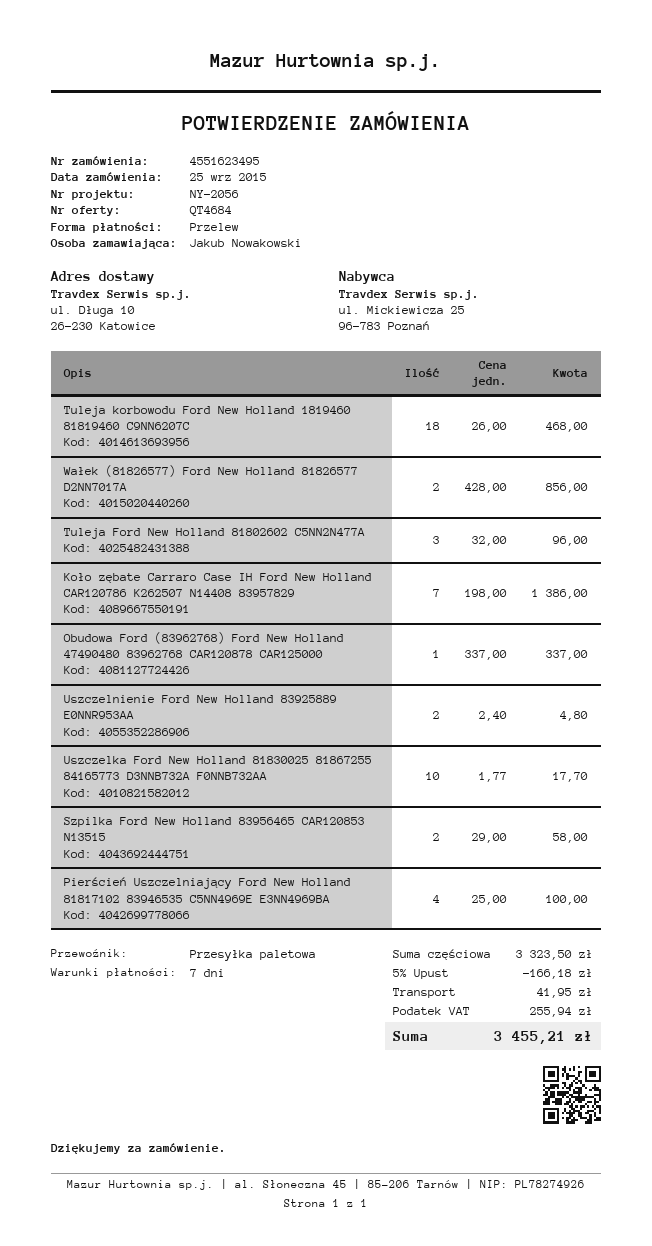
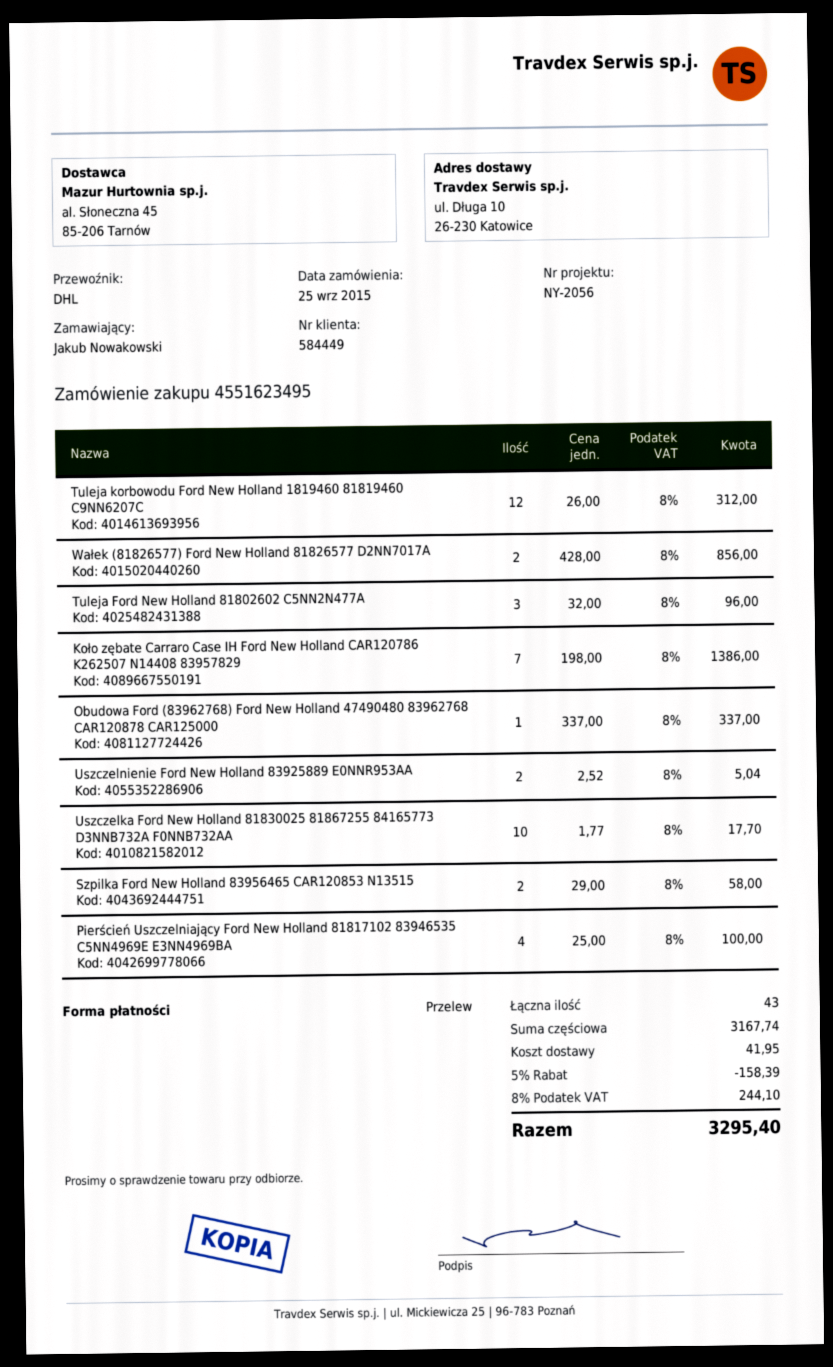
shipping method: pallet freight -> DHL
Tuleja korbowodu Ford New Holland 1819460 81819460 C9NN6207C: 18 x 26.00 = 468.00 -> 12 x 26.00 = 312.00
Uszczelnienie Ford New Holland 83925889 E0NNR953AA: 2 x 2.40 = 4.80 -> 2 x 2.52 = 5.04
subtotal: 3323.50 -> 3167.74
discount: 5% = 166.18 -> 5% = 158.39
tax: 255.94 -> 244.10
total: 3455.21 -> 3295.40

